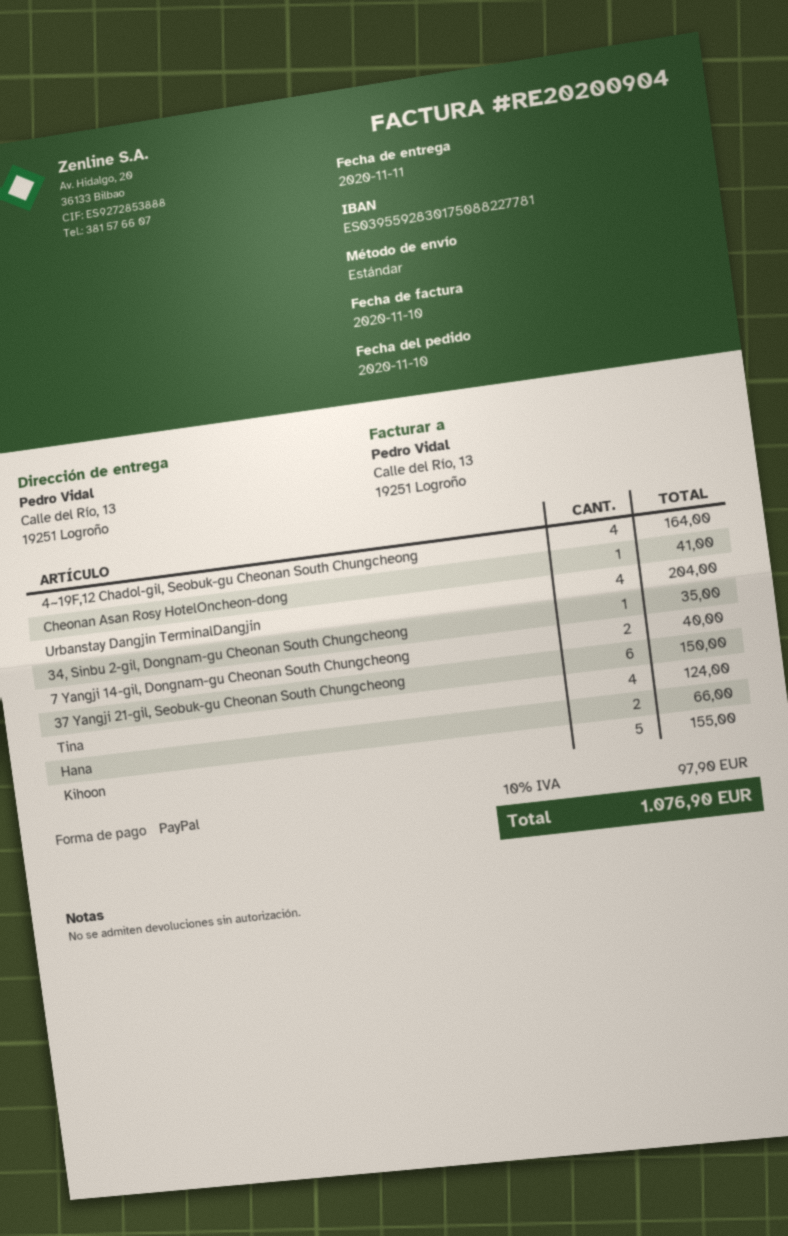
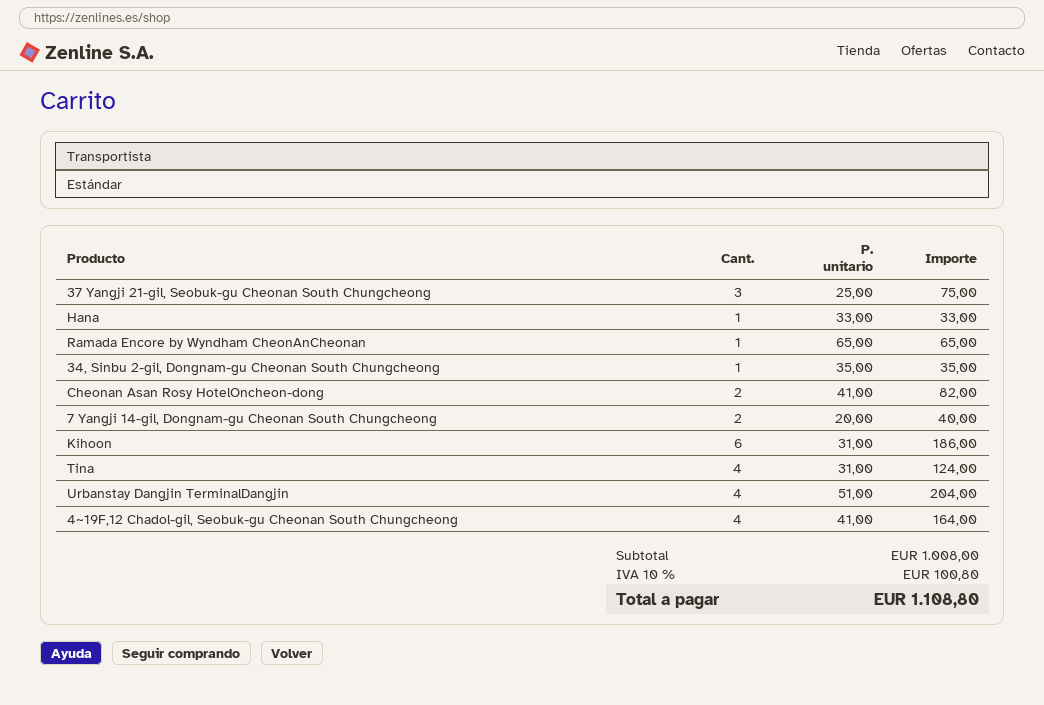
Cheonan Asan Rosy HotelOncheon-dong: 1 for 41.00 -> 2 for 82.00
37 Yangji 21-gil, Seobuk-gu Cheonan South Chungcheong: 6 for 150.00 -> 3 for 75.00
Hana: 2 for 66.00 -> 1 for 33.00
Kihoon: 5 for 155.00 -> 6 for 186.00
Ramada Encore by Wyndham CheonAnCheonan: none -> 1 for 65.00
tax: 10% = 97.90 -> 10% = 100.80
total: 1076.90 -> 1108.80

